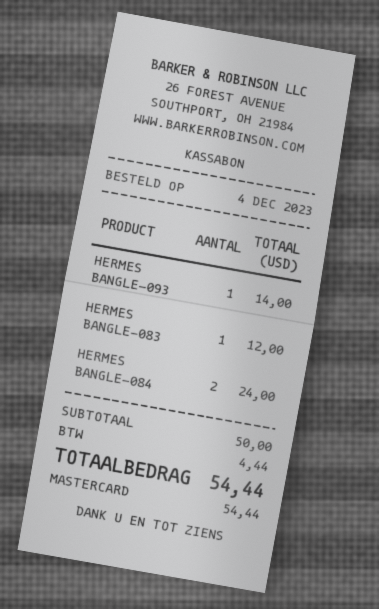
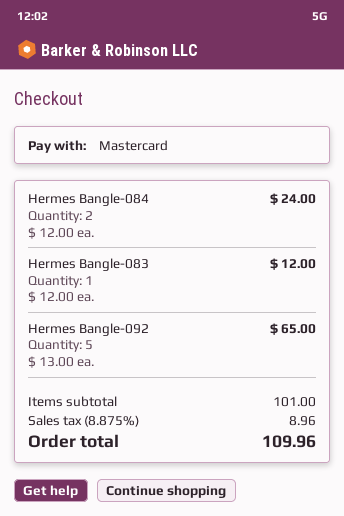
HERMES BANGLE-093: 1 for 14.00 -> none
Hermes Bangle-092: none -> 5 for 65.00
subtotal: 50.00 -> 101.00
tax: 4.44 -> 8.96
total: 54.44 -> 109.96

